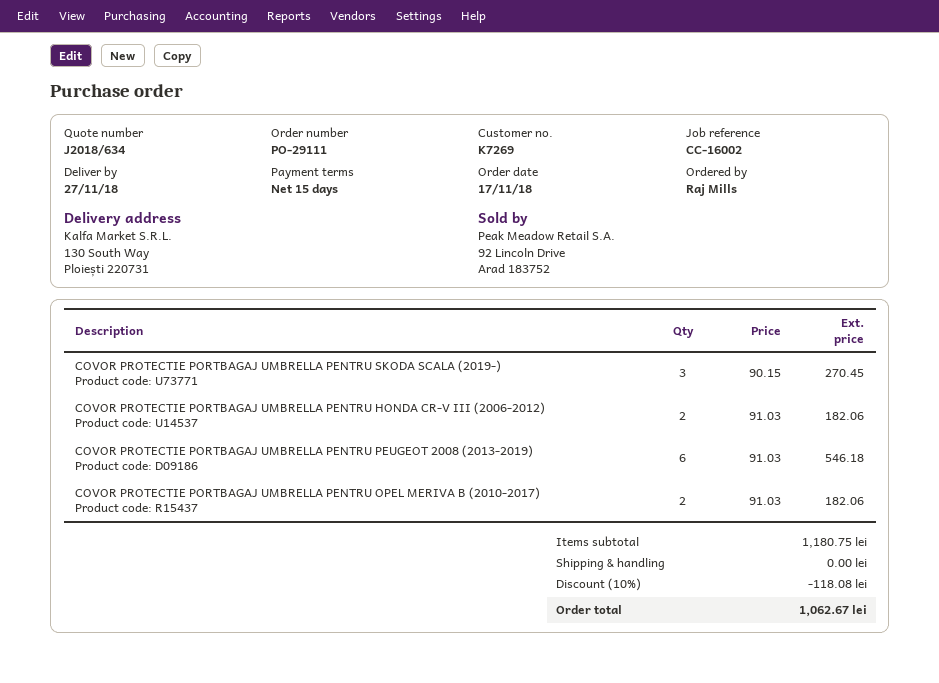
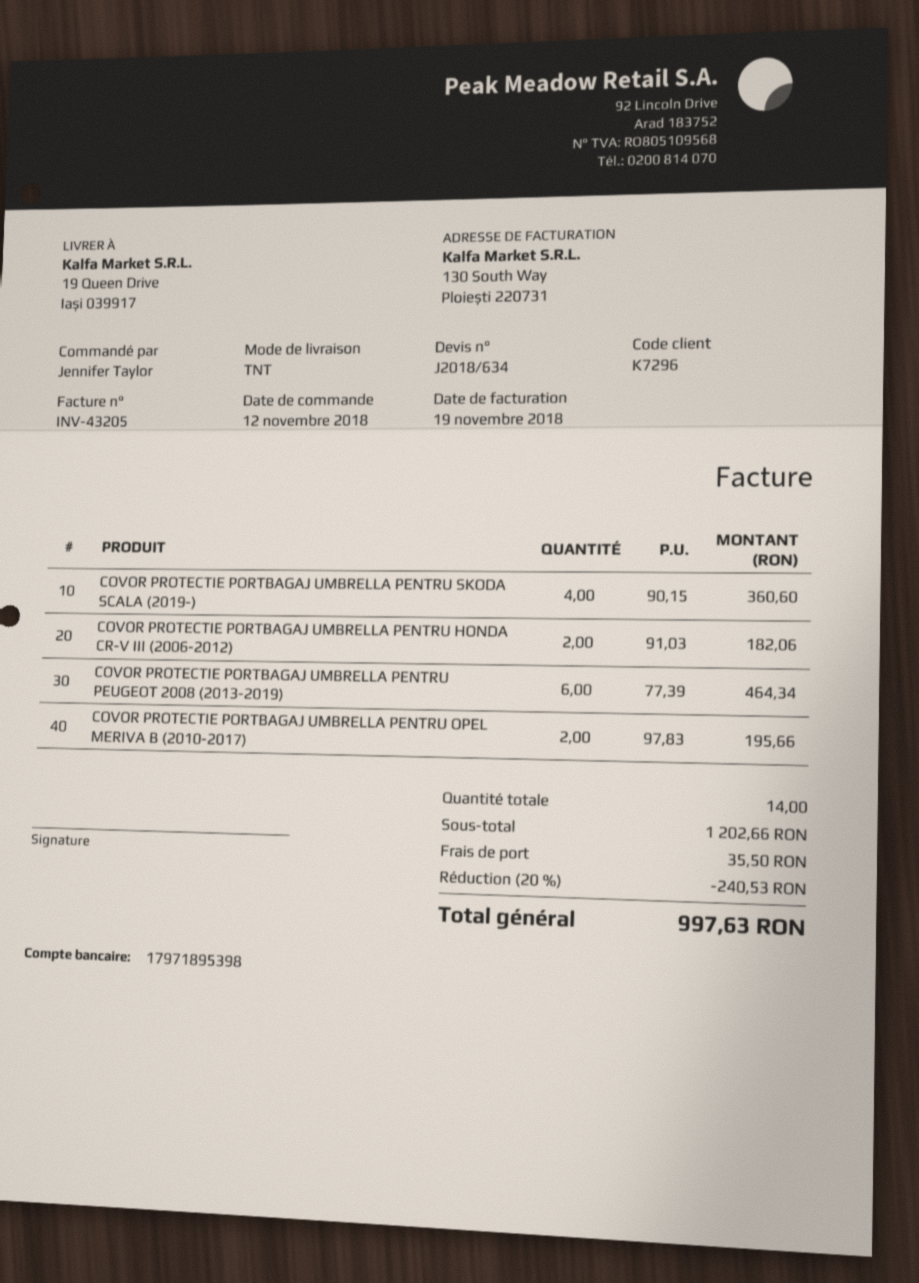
order date: 2018-11-17 -> 2018-11-12
customer number: K7269 -> K7296
ordered by: Raj Mills -> Jennifer Taylor
ship to: 130 South Way, Ploiești 220731 -> 19 Queen Drive, Iași 039917
COVOR PROTECTIE PORTBAGAJ UMBRELLA PENTRU SKODA SCALA (2019-): 3 x 90.15 = 270.45 -> 4 x 90.15 = 360.60
COVOR PROTECTIE PORTBAGAJ UMBRELLA PENTRU PEUGEOT 2008 (2013-2019): 6 x 91.03 = 546.18 -> 6 x 77.39 = 464.34
COVOR PROTECTIE PORTBAGAJ UMBRELLA PENTRU OPEL MERIVA B (2010-2017): 2 x 91.03 = 182.06 -> 2 x 97.83 = 195.66
subtotal: 1180.75 -> 1202.66
discount: 10% = 118.08 -> 20% = 240.53
shipping: 0.00 -> 35.50
total: 1062.67 -> 997.63

